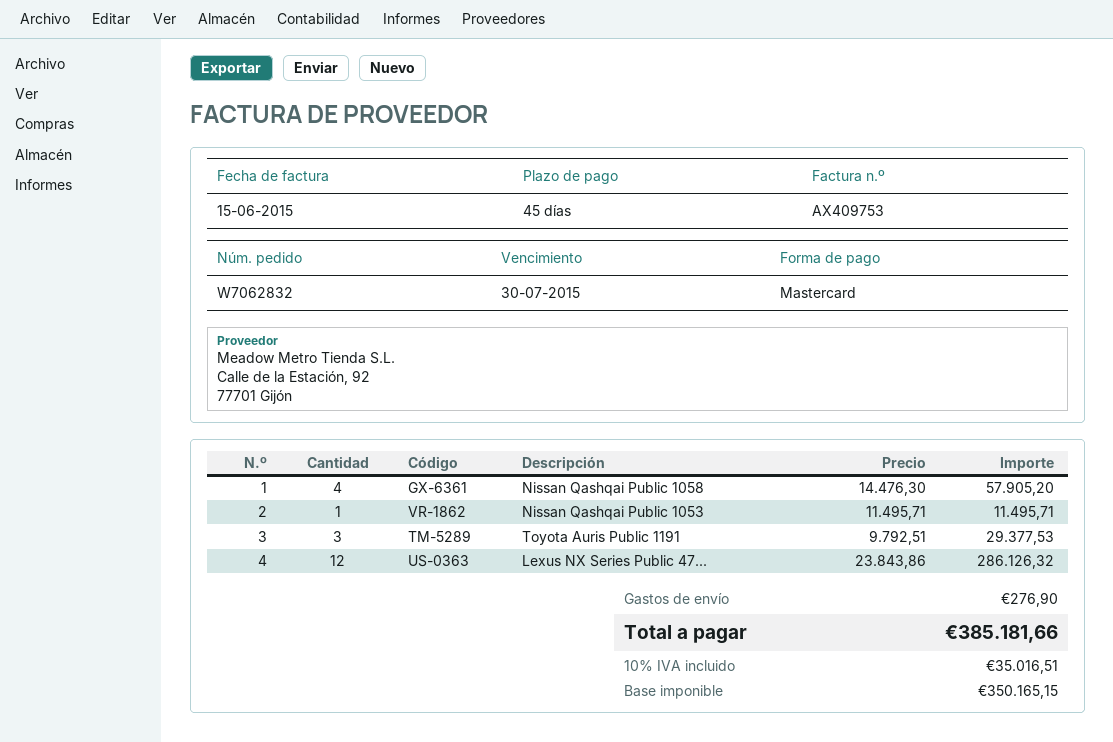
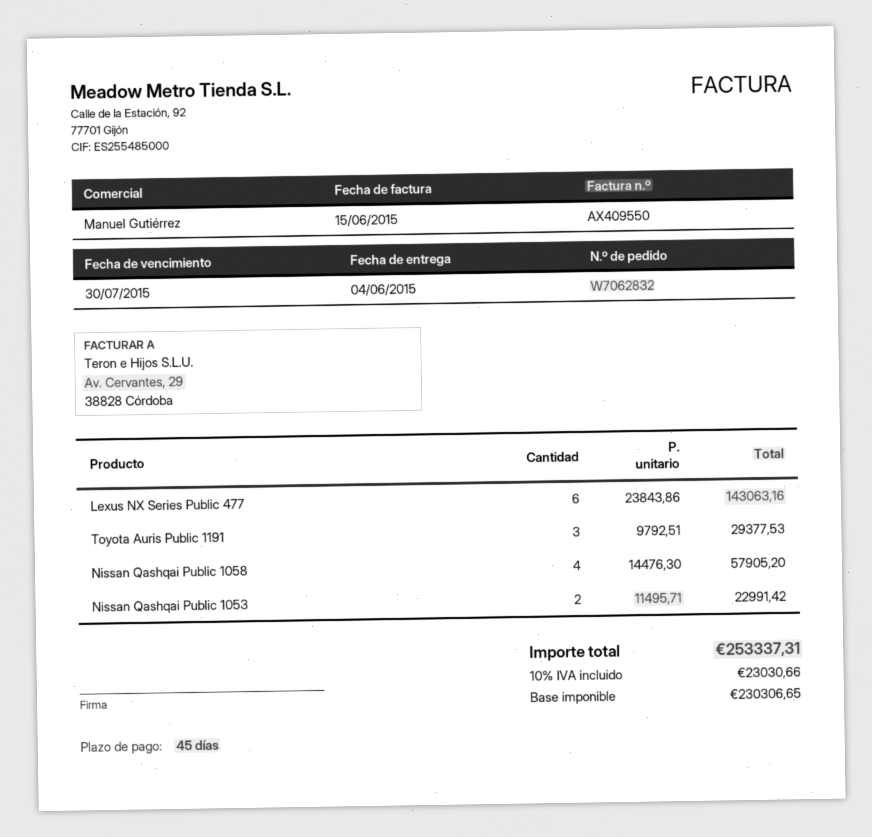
invoice number: AX409753 -> AX409550
Nissan Qashqai Public 1053: 1 x 11495.71 = 11495.71 -> 2 x 11495.71 = 22991.42
Lexus NX Series Public 47...: 12 x 23843.86 = 286126.32 -> 6 x 23843.86 = 143063.16
shipping: 276.90 -> none
net: 350165.15 -> 230306.65
tax: 10% = 35016.51 -> 10% = 23030.66
total: 385181.66 -> 253337.31

